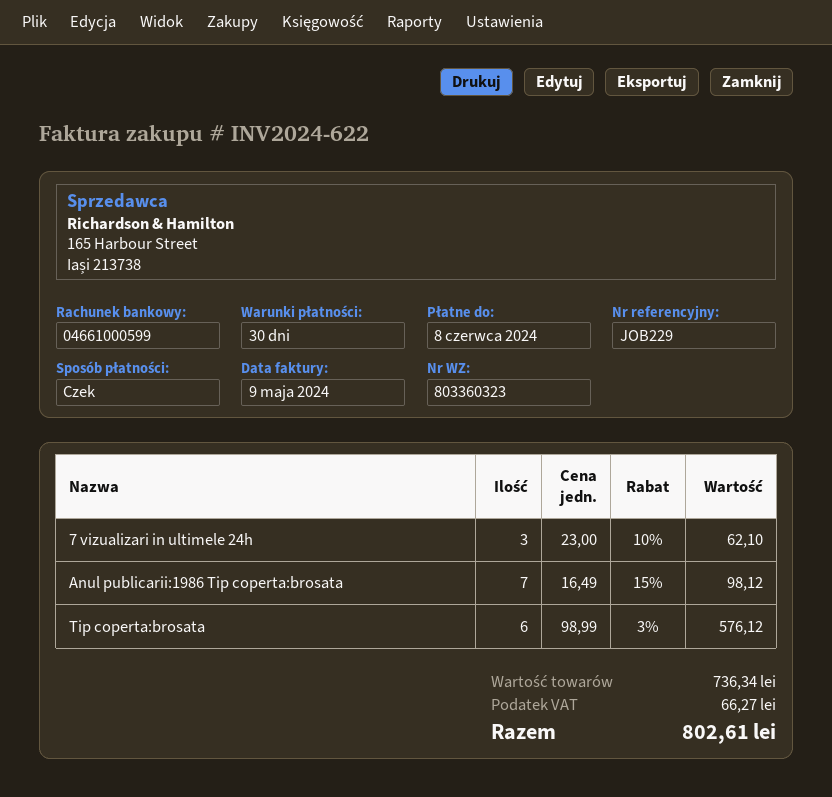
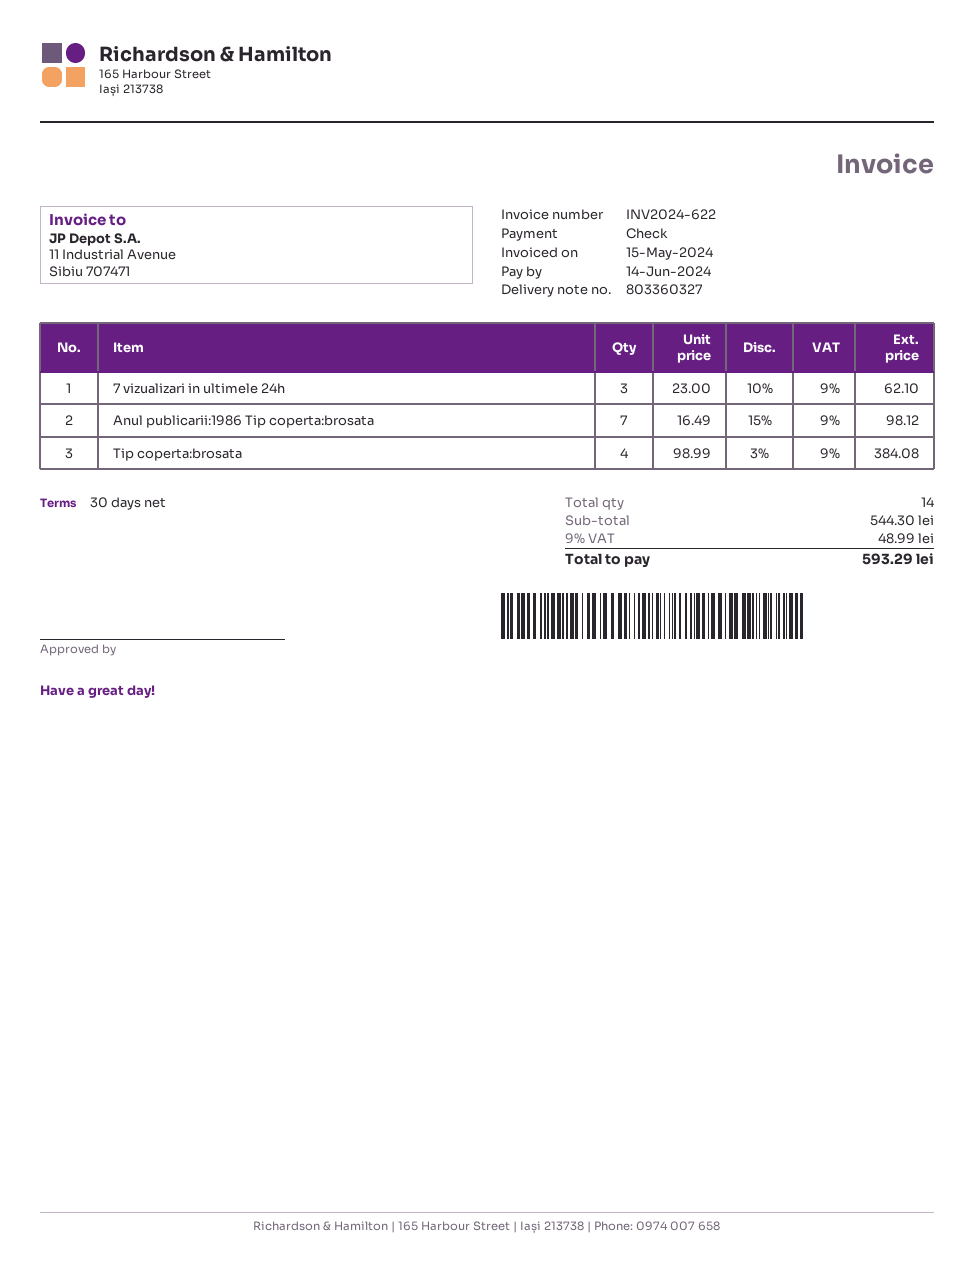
delivery note number: 803360323 -> 803360327
invoice date: 2024-05-09 -> 2024-05-15
due date: 2024-06-08 -> 2024-06-14
Tip coperta:brosata: 6 x 98.99 - 3% = 576.12 -> 4 x 98.99 - 3% = 384.08
subtotal: 736.34 -> 544.30
tax: 66.27 -> 48.99
total: 802.61 -> 593.29

